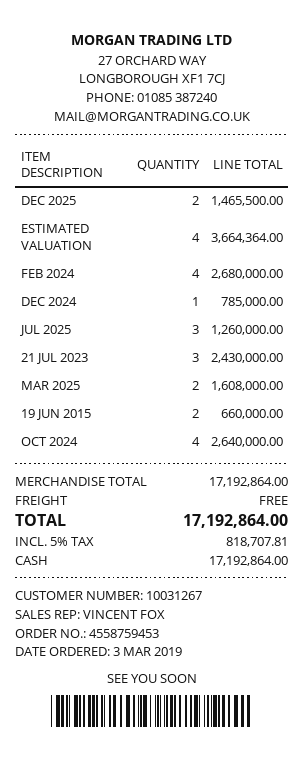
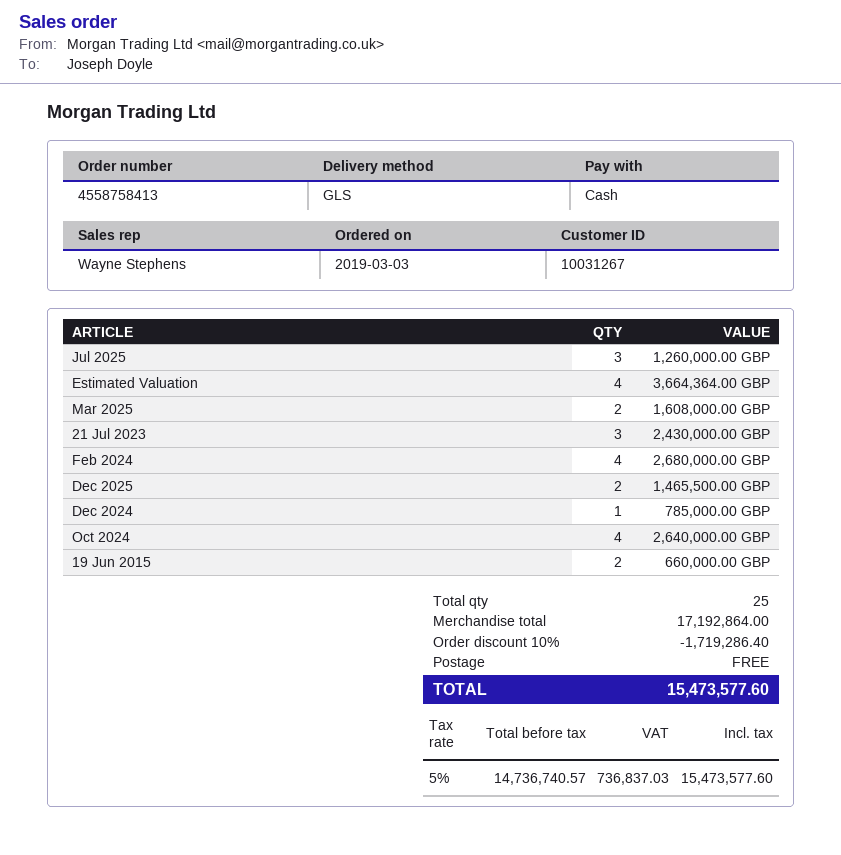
order number: 4558759453 -> 4558758413
sales rep: VINCENT FOX -> Wayne Stephens
discount: none -> 10% = 1719286.40
tax: 5% = 818707.81 -> 5% = 736837.03
total: 17192864.00 -> 15473577.60

